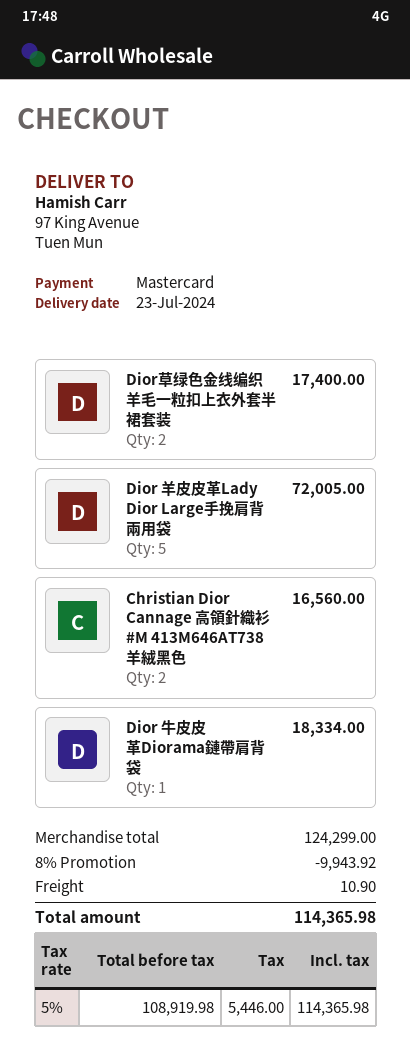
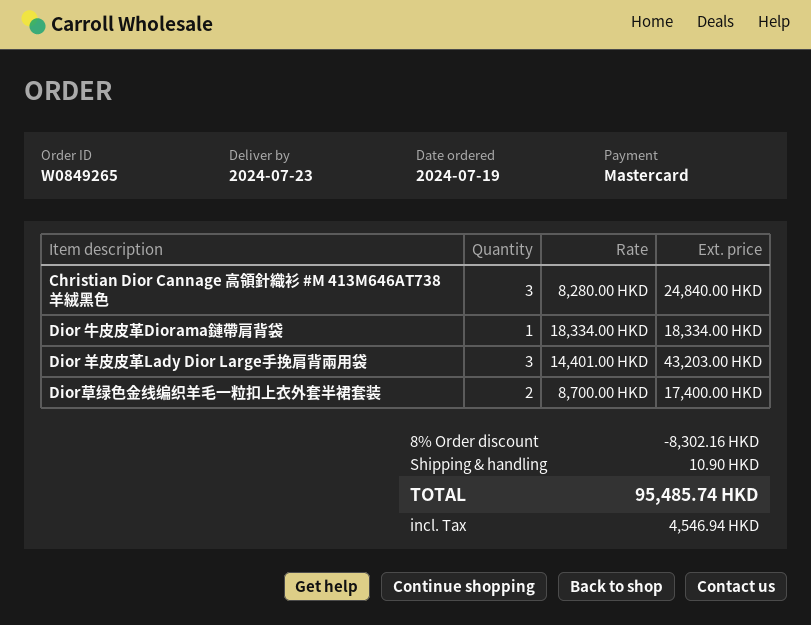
Dior 羊皮皮革Lady Dior Large手挽肩背兩用袋: 5 for 72005.00 -> 3 for 43203.00
Christian Dior Cannage 高領針織衫 #M 413M646AT738 羊絨黑色: 2 for 16560.00 -> 3 for 24840.00
discount: 8% = 9943.92 -> 8% = 8302.16
tax: 5446.00 -> 4546.94
total: 114365.98 -> 95485.74

